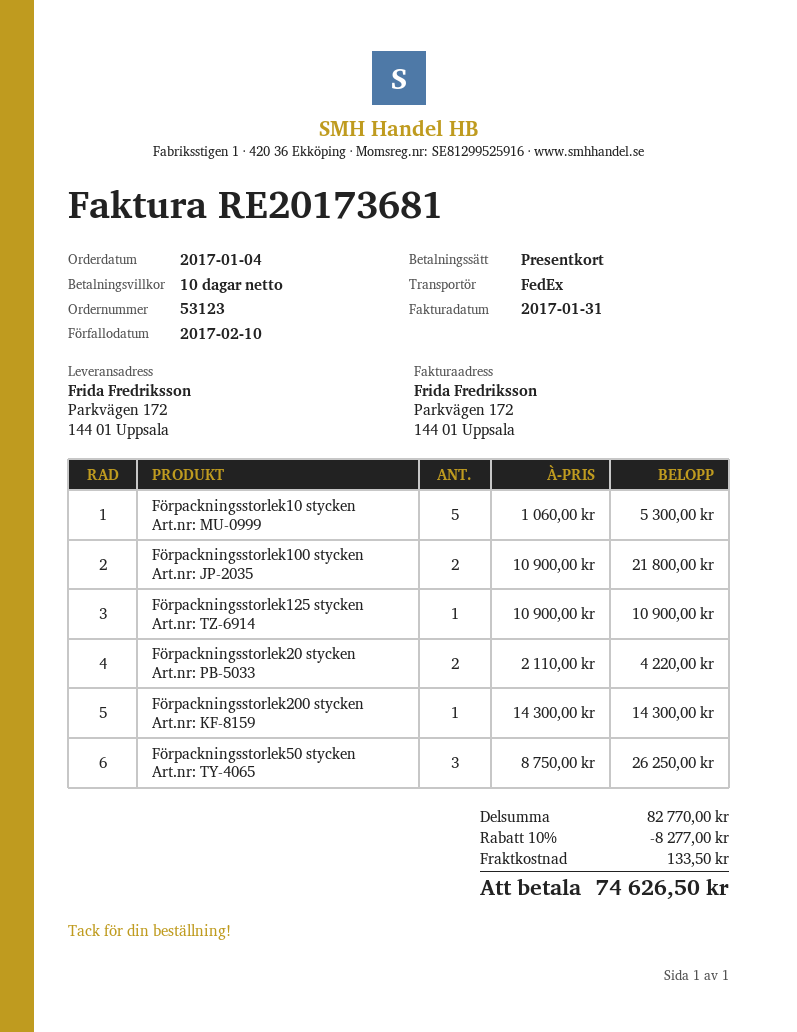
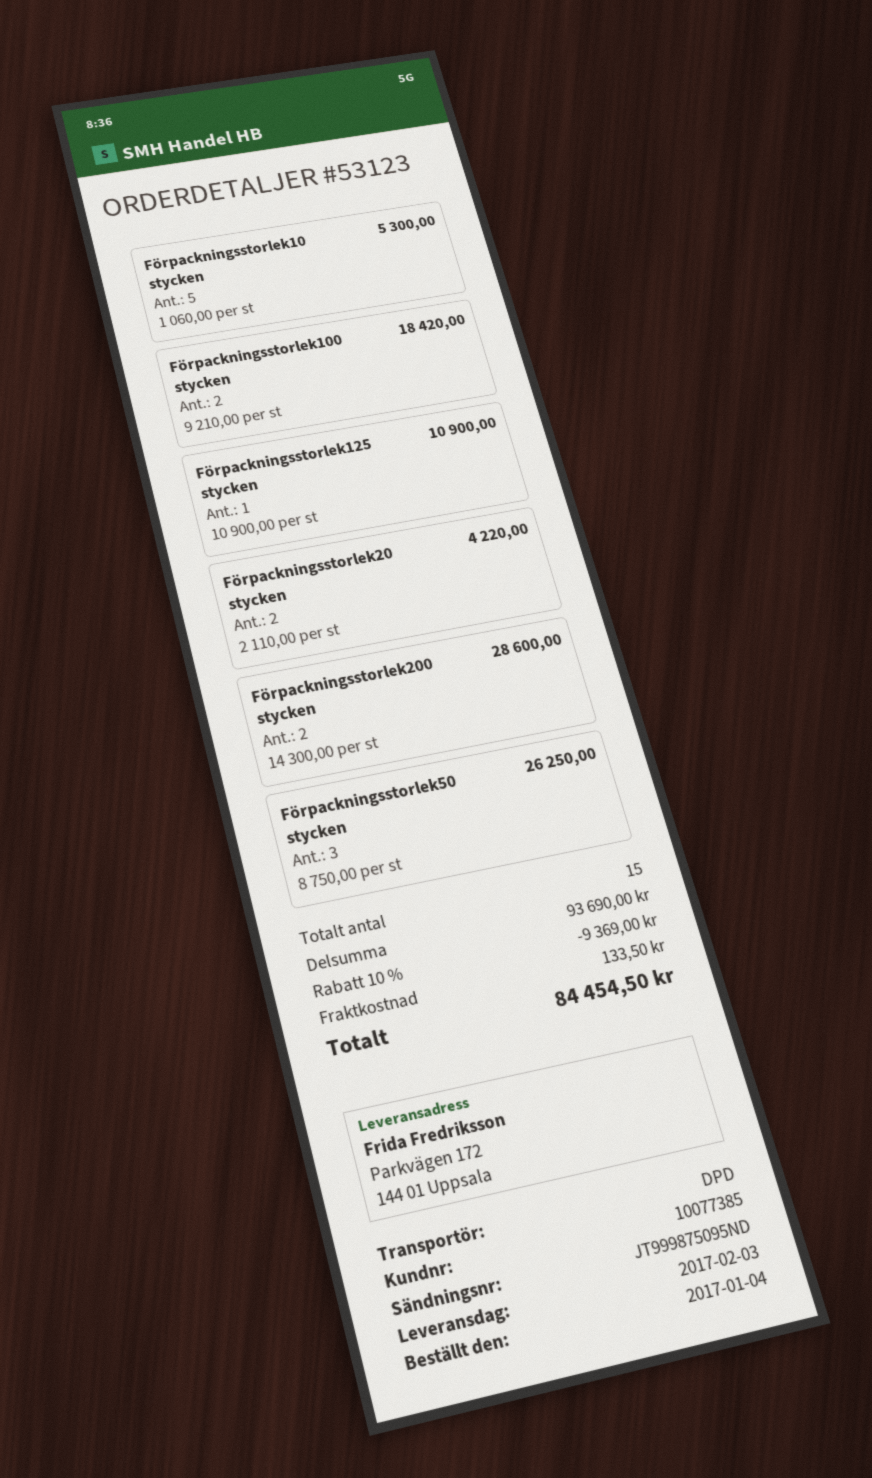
shipping method: FedEx -> DPD
Förpackningsstorlek100 stycken: 2 x 10900.00 = 21800.00 -> 2 x 9210.00 = 18420.00
Förpackningsstorlek200 stycken: 1 x 14300.00 = 14300.00 -> 2 x 14300.00 = 28600.00
subtotal: 82770.00 -> 93690.00
discount: 10% = 8277.00 -> 10% = 9369.00
total: 74626.50 -> 84454.50

